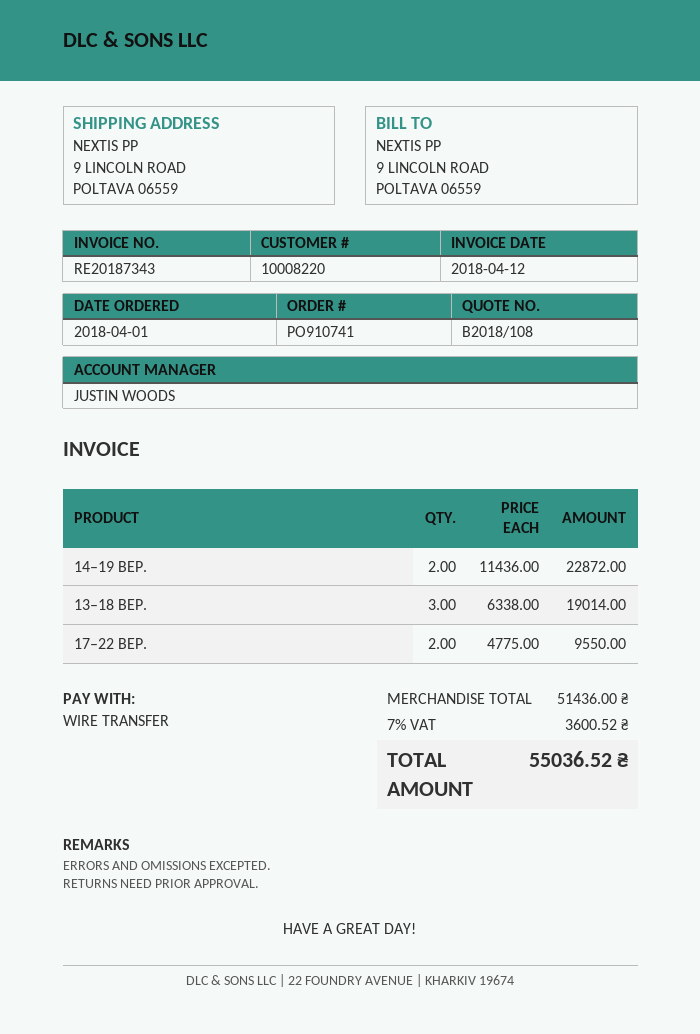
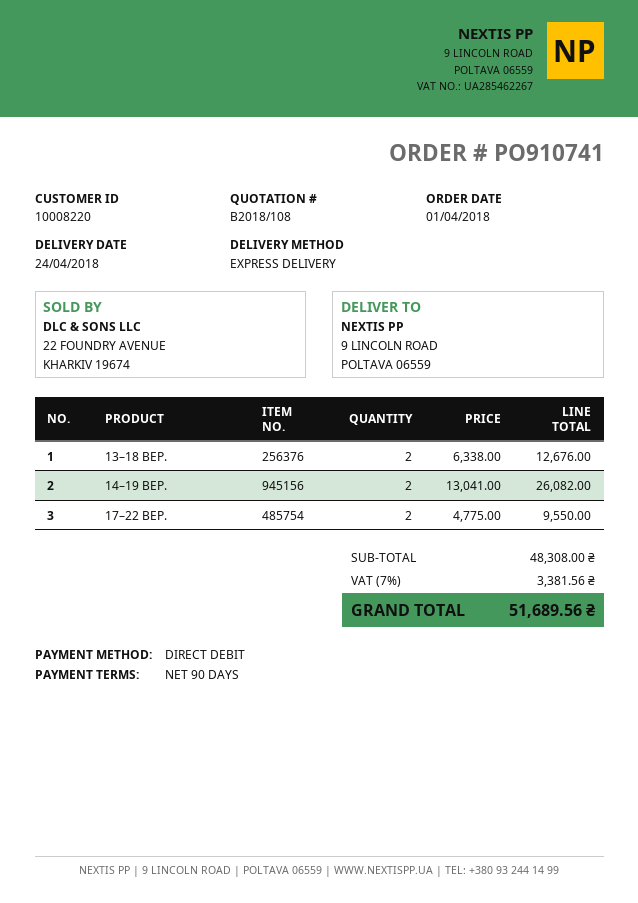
payment method: bank transfer -> direct debit
14–19 ВЕР.: 2 x 11436.00 = 22872.00 -> 2 x 13041.00 = 26082.00
13–18 ВЕР.: 3 x 6338.00 = 19014.00 -> 2 x 6338.00 = 12676.00
subtotal: 51436.00 -> 48308.00
tax: 7% = 3600.52 -> 7% = 3381.56
total: 55036.52 -> 51689.56

